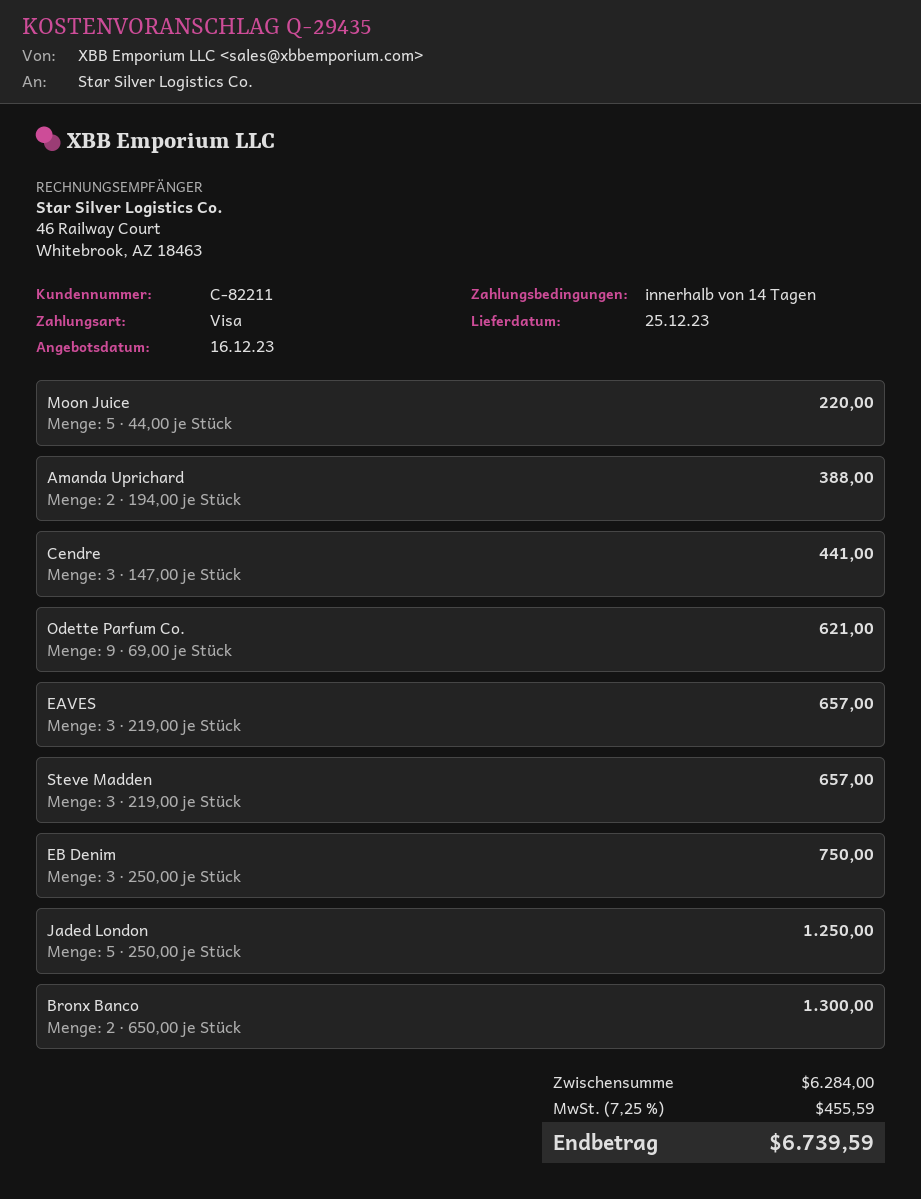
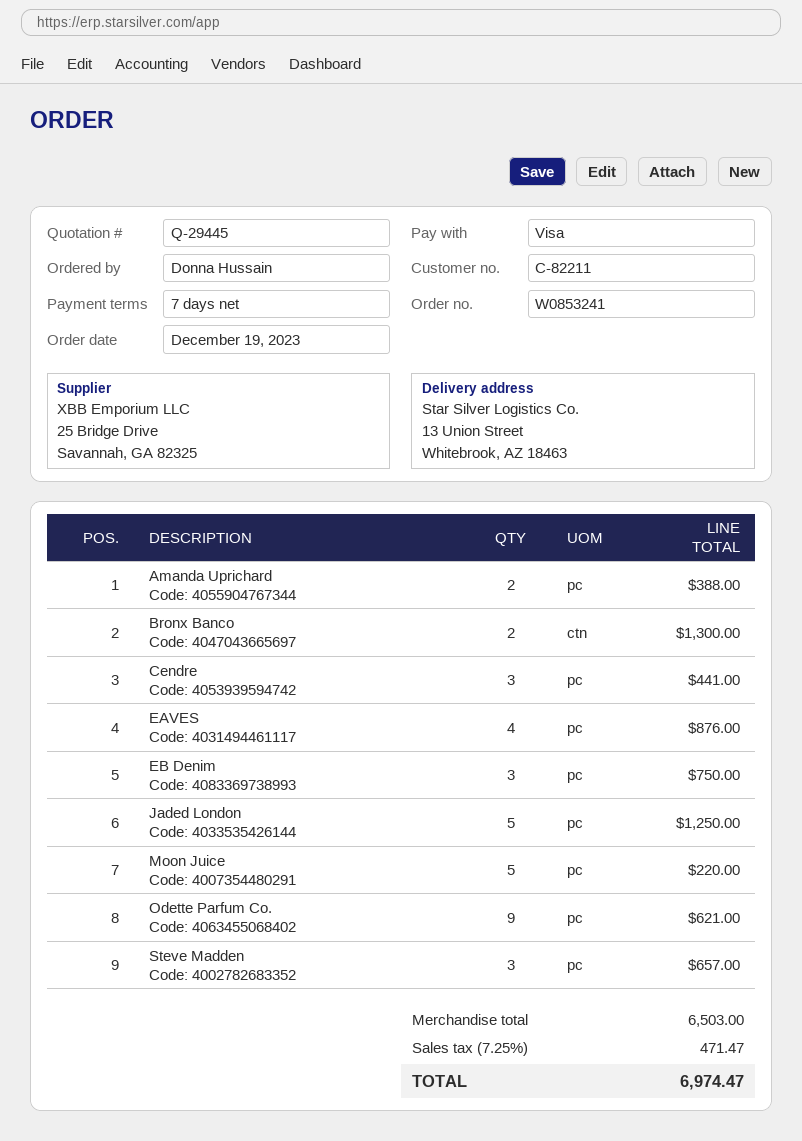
quote number: Q-29435 -> Q-29445
payment terms: 14 days -> 7 days
EAVES: 3 for 657.00 -> 4 for 876.00
subtotal: 6284.00 -> 6503.00
tax: 7.25% = 455.59 -> 7.25% = 471.47
total: 6739.59 -> 6974.47

